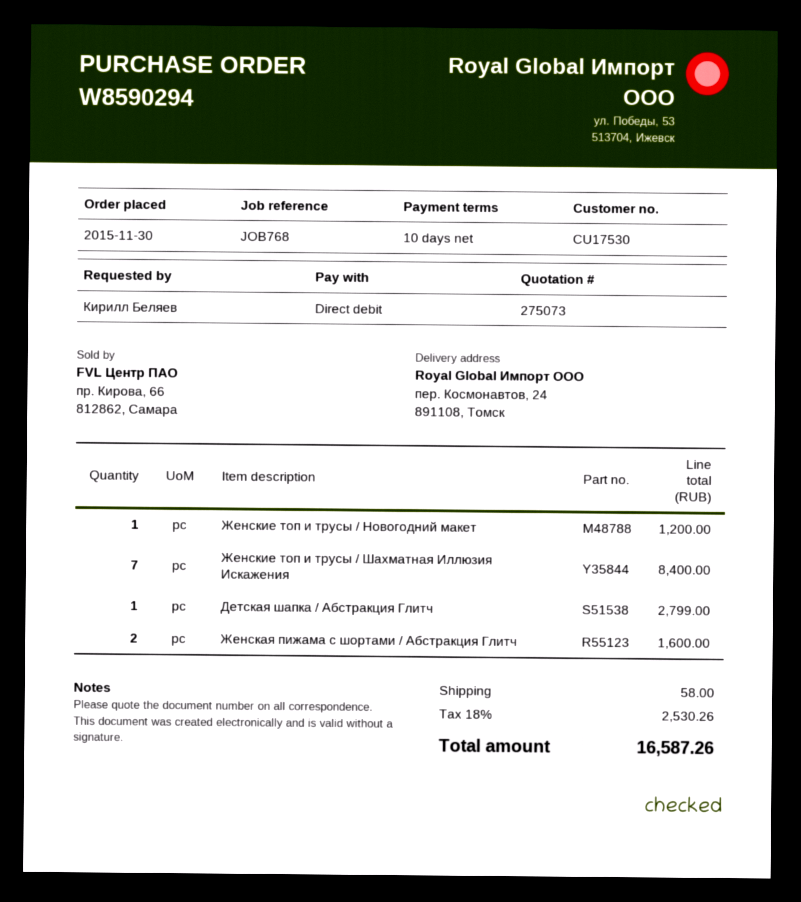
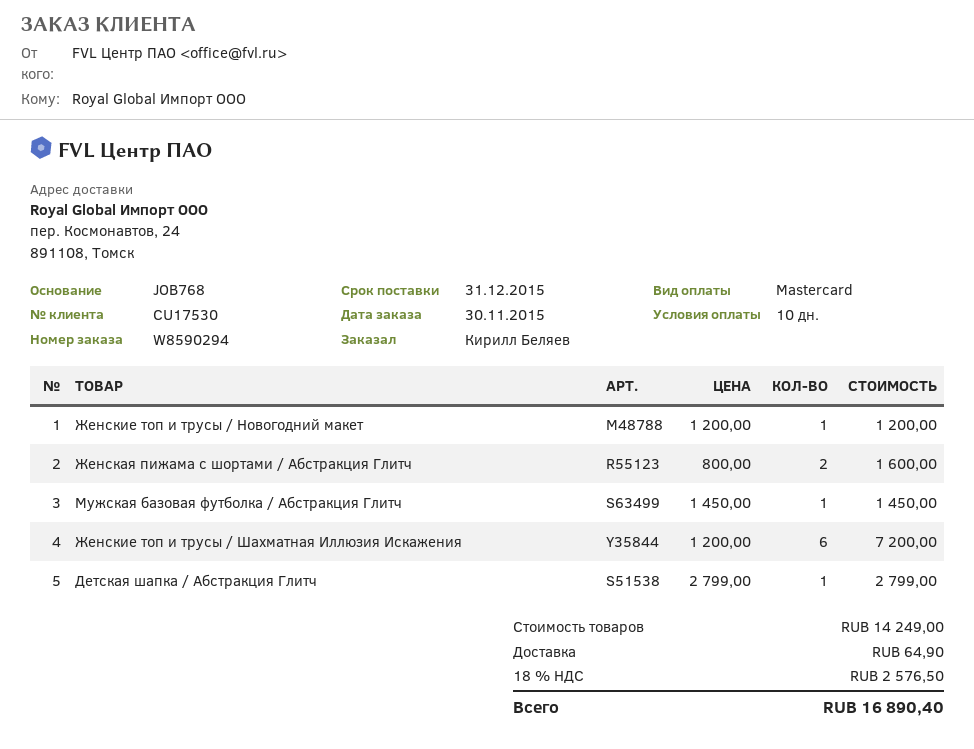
payment method: direct debit -> Mastercard
Женские топ и трусы / Шахматная Иллюзия Искажения: 7 for 8400.00 -> 6 for 7200.00
Мужская базовая футболка / Абстракция Глитч: none -> 1 for 1450.00
shipping: 58.00 -> 64.90
tax: 18% = 2530.26 -> 18% = 2576.50
total: 16587.26 -> 16890.40

